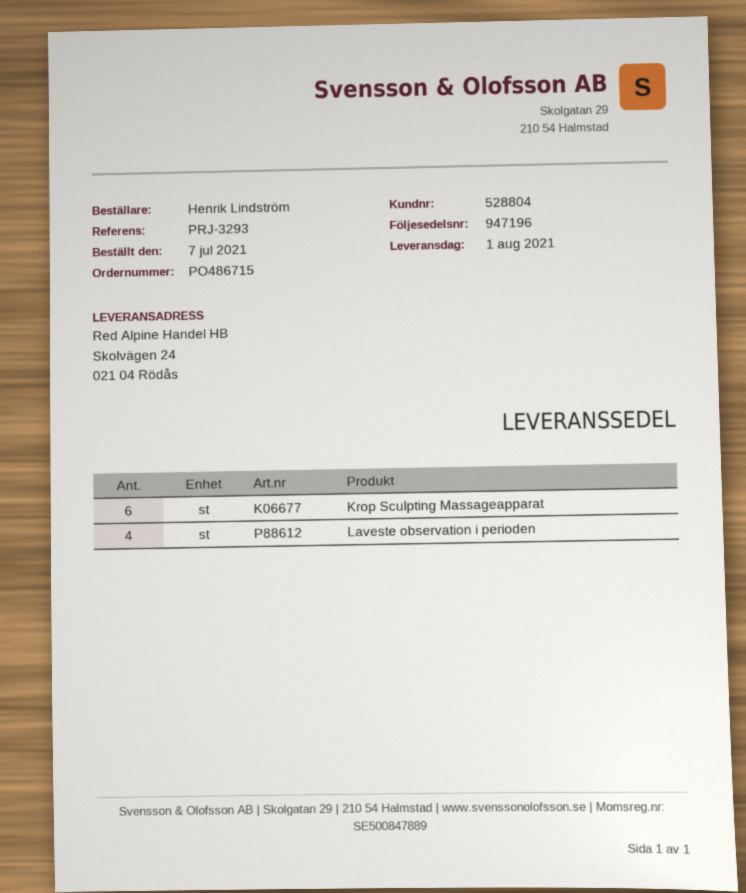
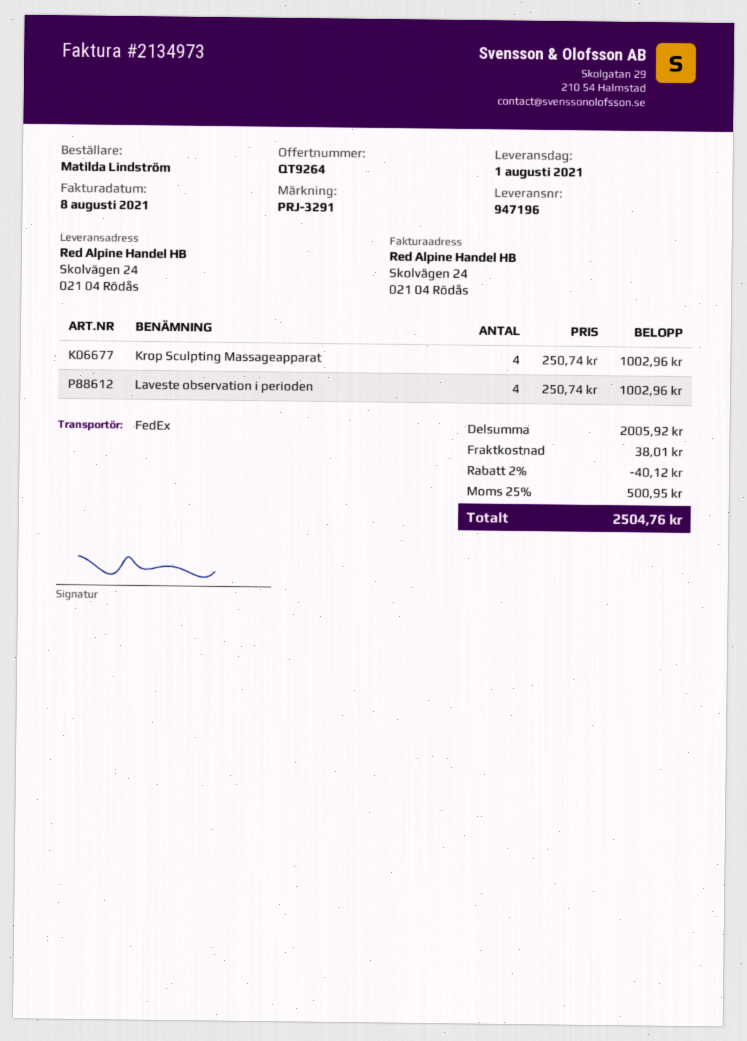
reference: PRJ-3293 -> PRJ-3291
ordered by: Henrik Lindström -> Matilda Lindström
Krop Sculpting Massageapparat: 6 -> 4

